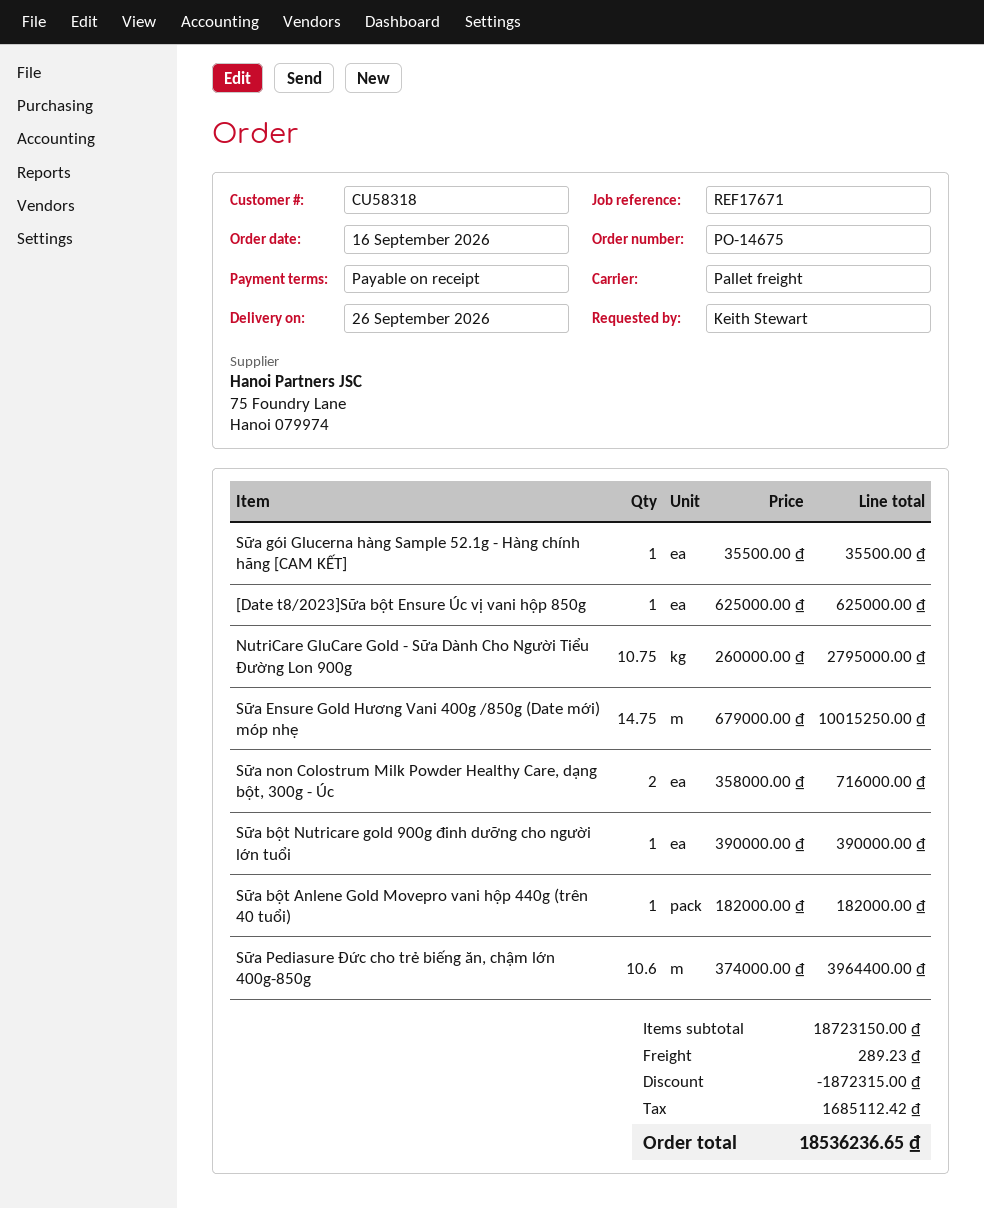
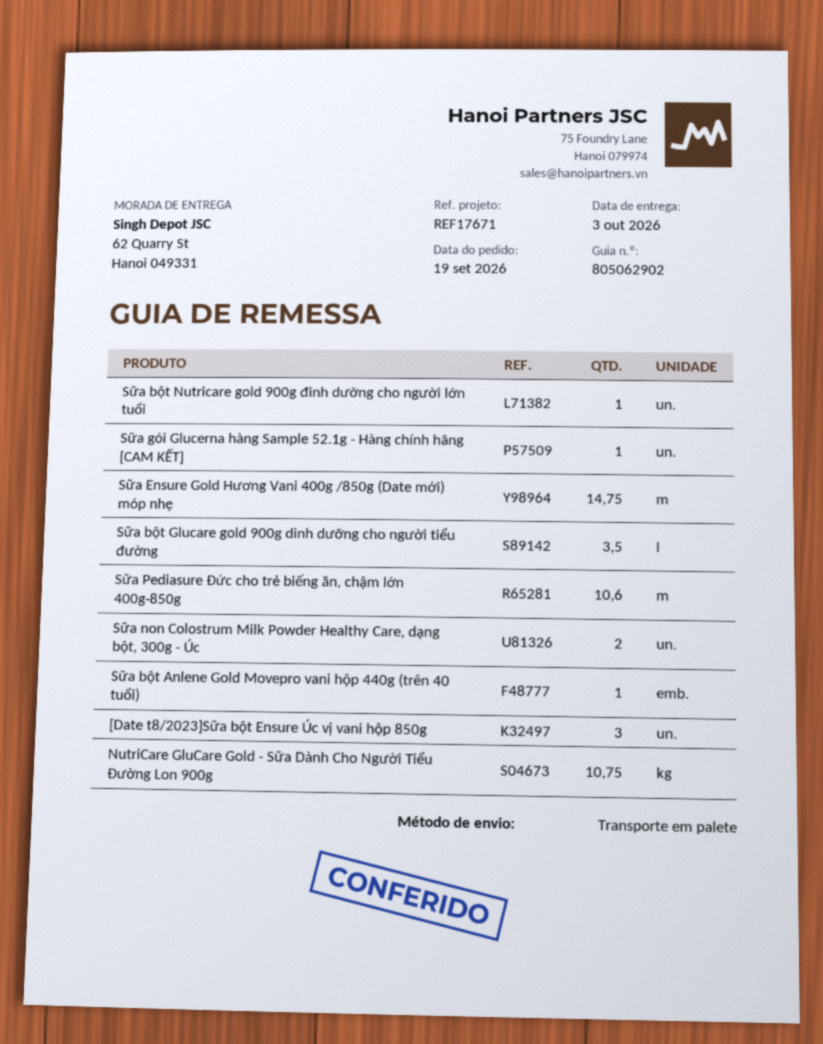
order date: 2026-09-16 -> 2026-09-19
delivery date: 2026-09-26 -> 2026-10-03
[Date t8/2023]Sữa bột Ensure Úc vị vani hộp 850g: 1 -> 3
Sữa bột Glucare gold 900g dinh dưỡng cho người tiểu đường: none -> 3.5

